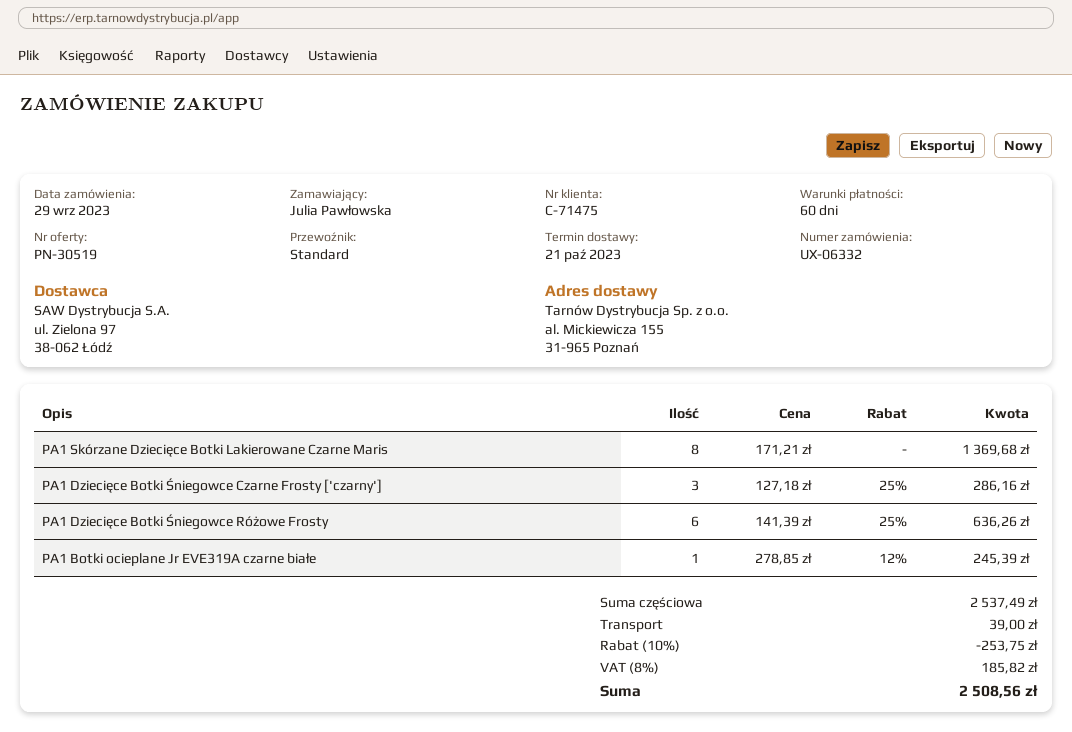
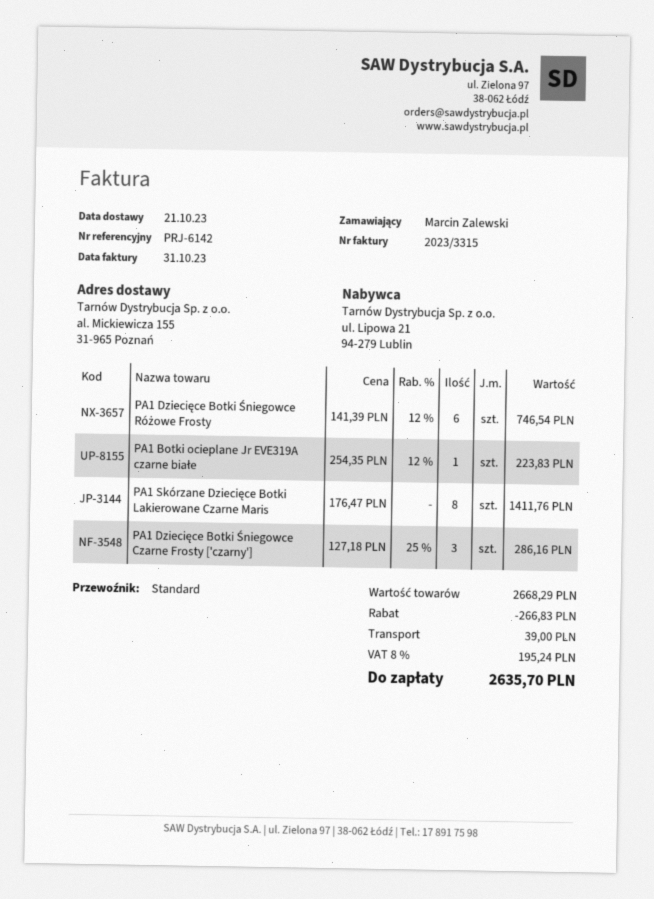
ordered by: Julia Pawłowska -> Marcin Zalewski
PA1 Skórzane Dziecięce Botki Lakierowane Czarne Maris: 8 x 171.21 = 1369.68 -> 8 x 176.47 = 1411.76
PA1 Dziecięce Botki Śniegowce Różowe Frosty: 6 x 141.39 - 25% = 636.26 -> 6 x 141.39 - 12% = 746.54
PA1 Botki ocieplane Jr EVE319A czarne białe: 1 x 278.85 - 12% = 245.39 -> 1 x 254.35 - 12% = 223.83
subtotal: 2537.49 -> 2668.29
discount: 253.75 -> 266.83
tax: 8% = 185.82 -> 8% = 195.24
total: 2508.56 -> 2635.70

